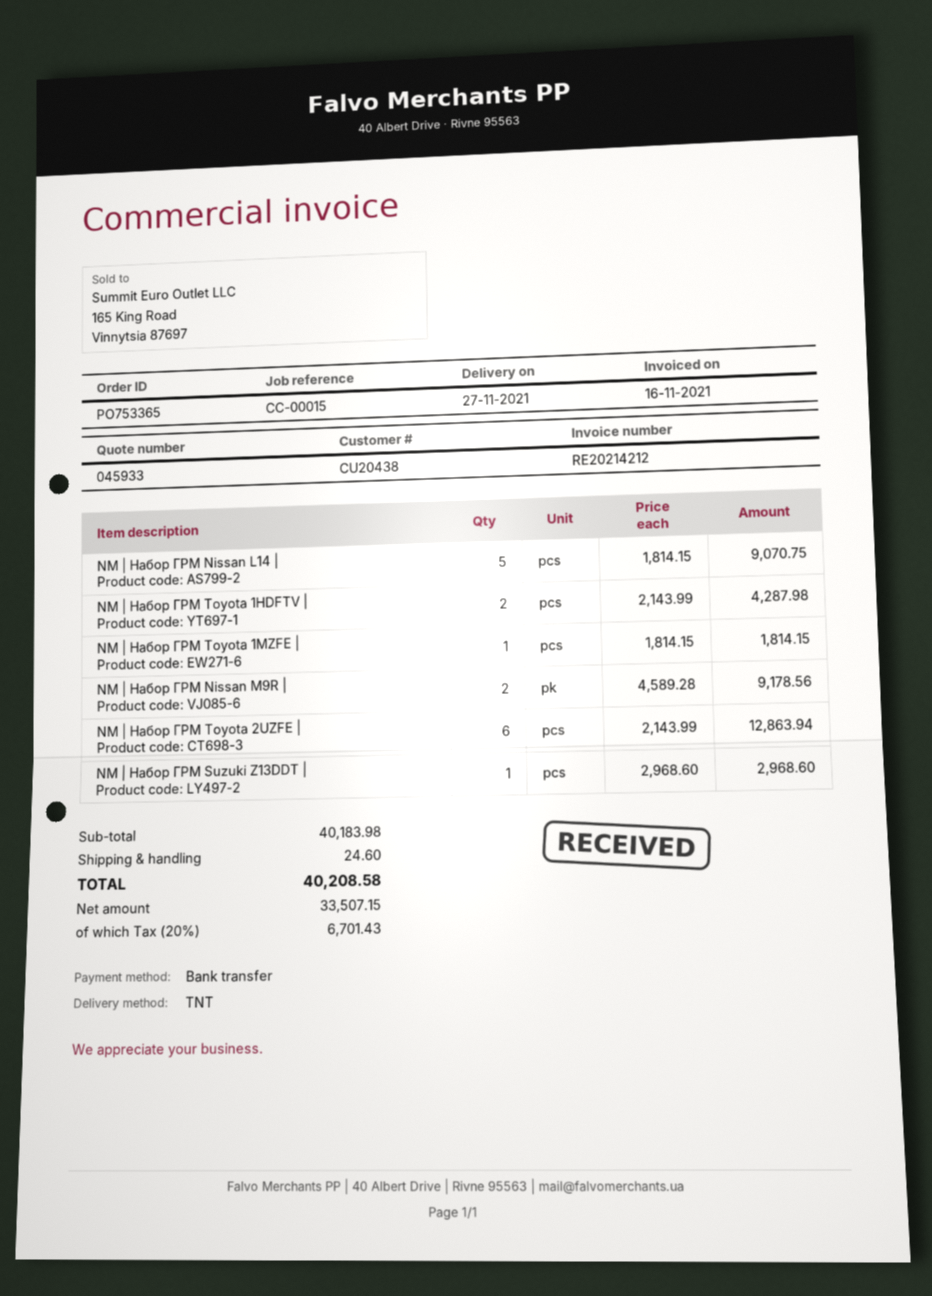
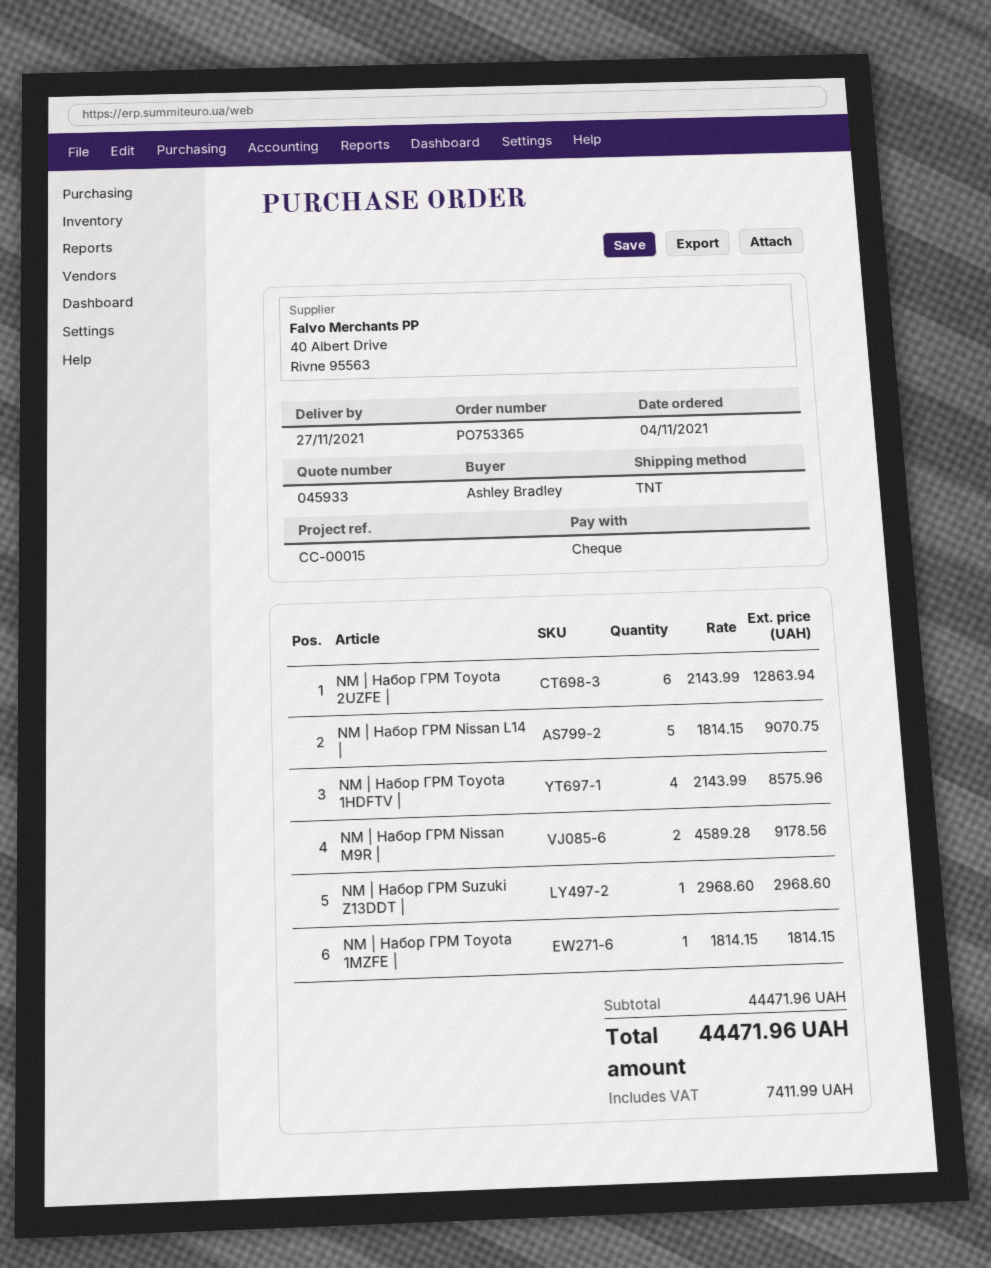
payment method: bank transfer -> cheque
NM | Набор ГРМ Toyota 1HDFTV |: 2 x 2143.99 = 4287.98 -> 4 x 2143.99 = 8575.96
subtotal: 40183.98 -> 44471.96
shipping: 24.60 -> none
tax: 6701.43 -> 7411.99
total: 40208.58 -> 44471.96

